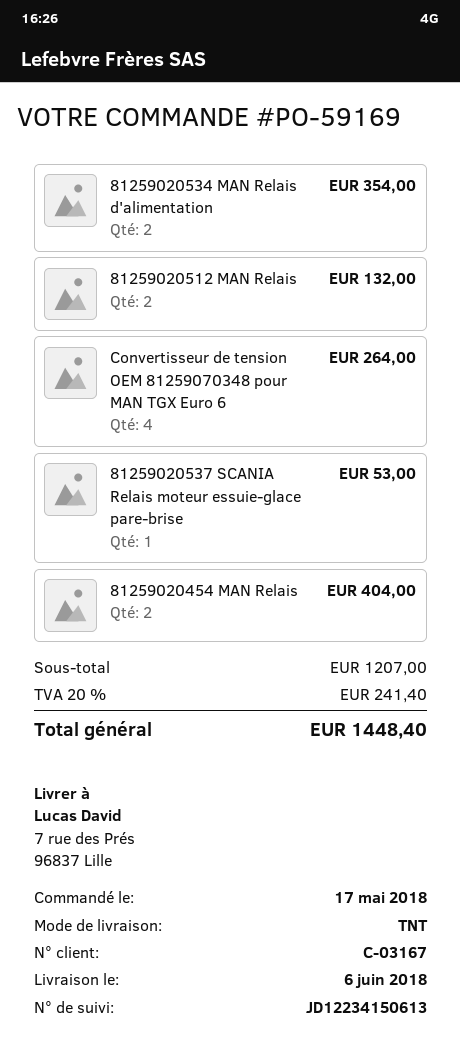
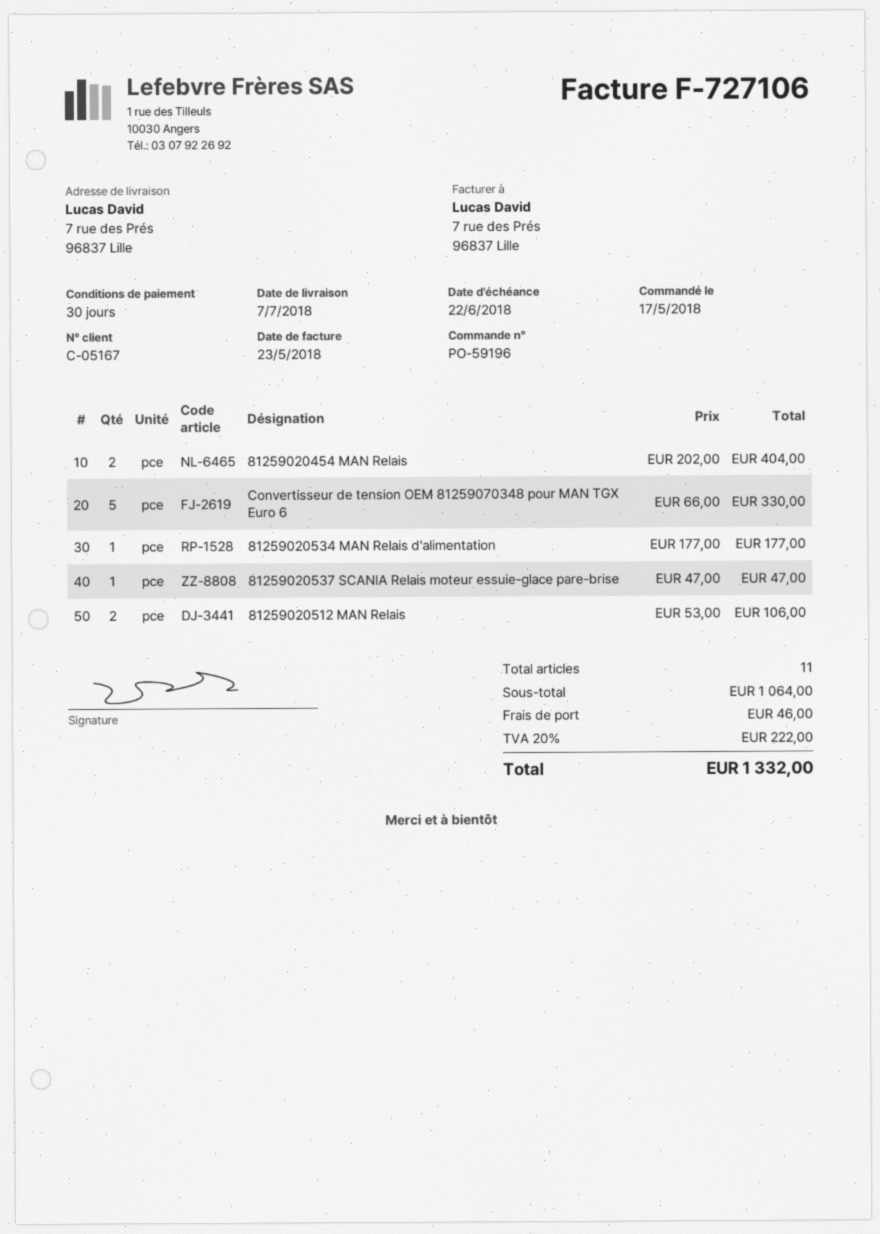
order number: PO-59169 -> PO-59196
delivery date: 2018-06-06 -> 2018-07-07
customer number: C-03167 -> C-05167
81259020534 MAN Relais d'alimentation: 2 for 354.00 -> 1 for 177.00
81259020512 MAN Relais: 2 for 132.00 -> 2 for 106.00
Convertisseur de tension OEM 81259070348 pour MAN TGX Euro 6: 4 for 264.00 -> 5 for 330.00
81259020537 SCANIA Relais moteur essuie-glace pare-brise: 1 for 53.00 -> 1 for 47.00
subtotal: 1207.00 -> 1064.00
shipping: none -> 46.00
tax: 20% = 241.40 -> 20% = 222.00
total: 1448.40 -> 1332.00

